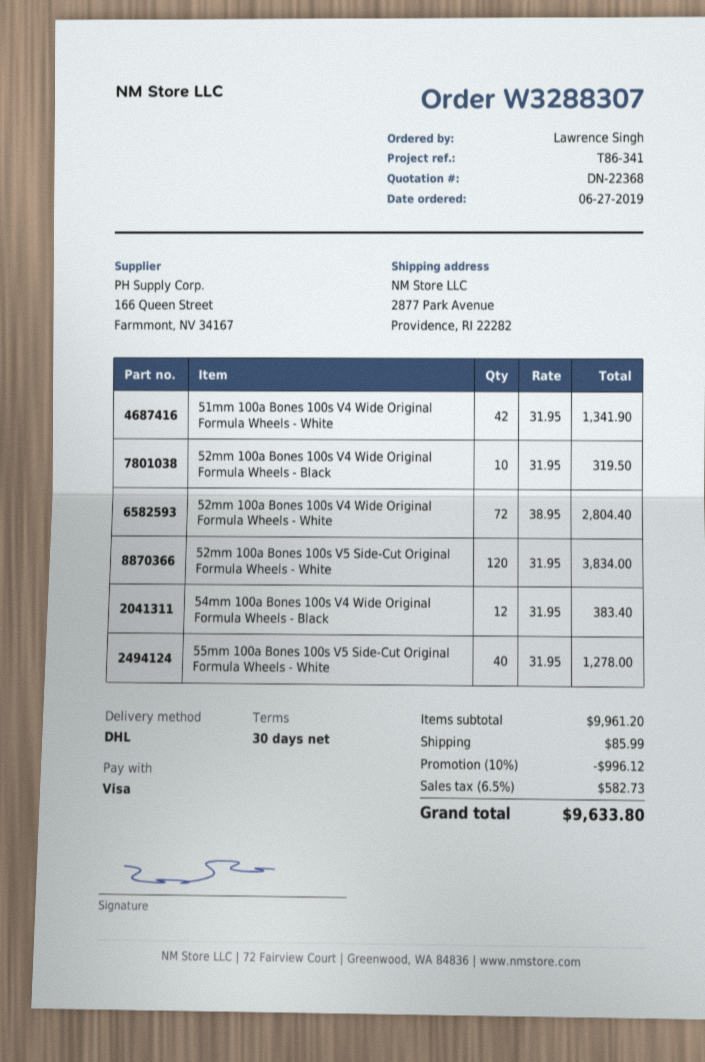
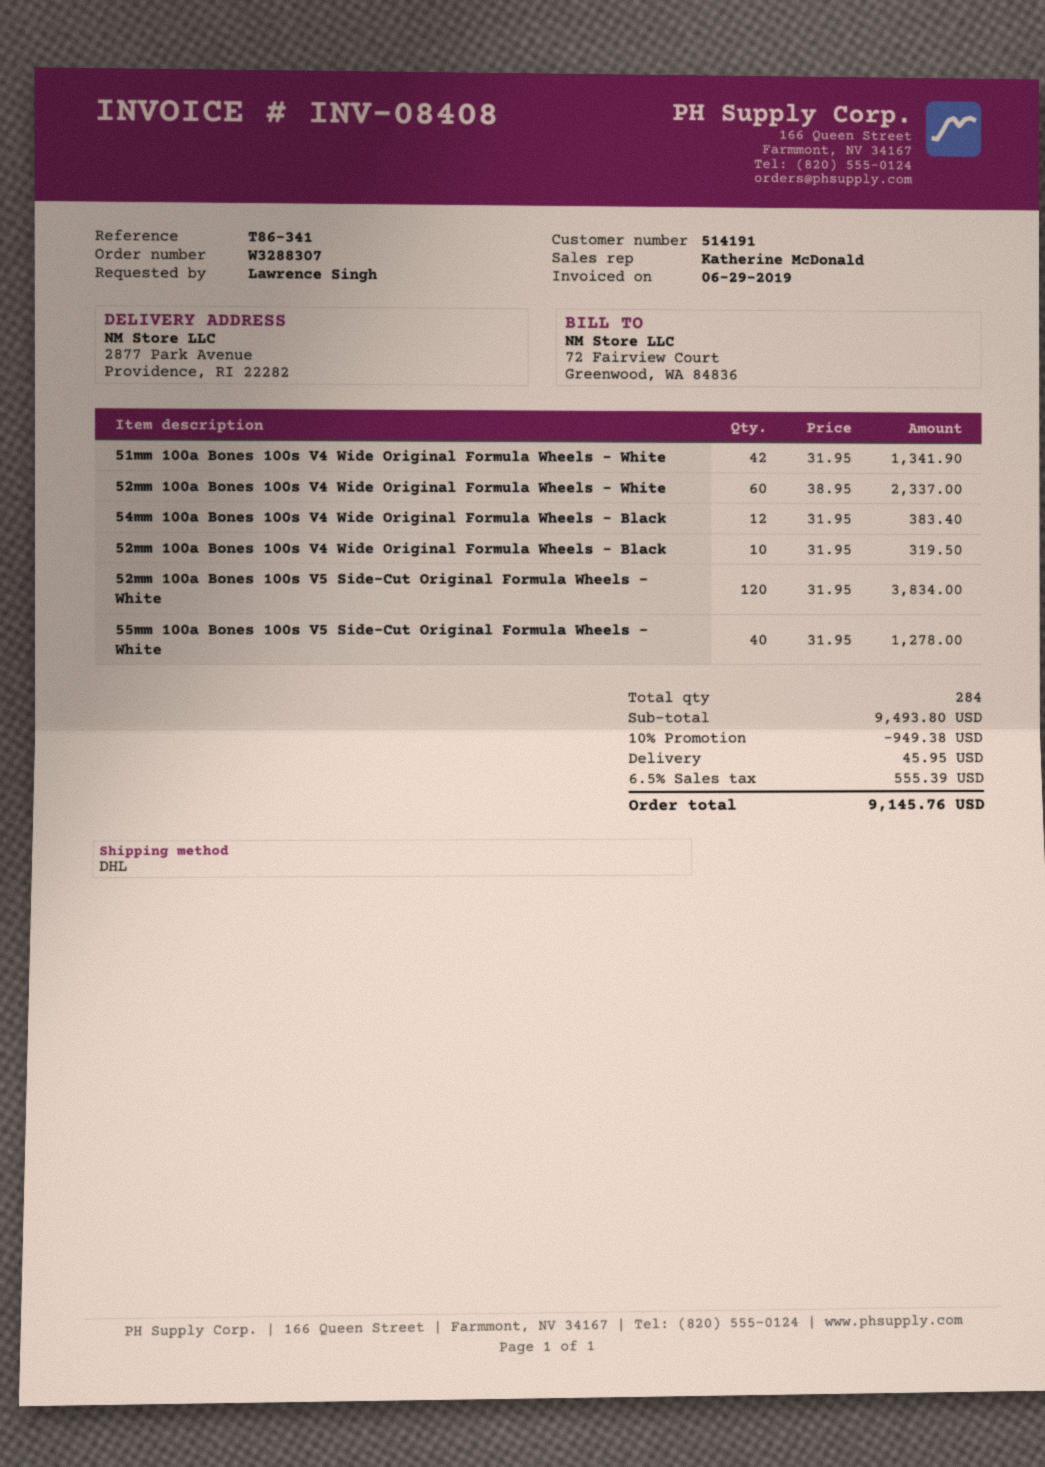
52mm 100a Bones 100s V4 Wide Original Formula Wheels - White: 72 x 38.95 = 2804.40 -> 60 x 38.95 = 2337.00
subtotal: 9961.20 -> 9493.80
discount: 10% = 996.12 -> 10% = 949.38
shipping: 85.99 -> 45.95
tax: 6.5% = 582.73 -> 6.5% = 555.39
total: 9633.80 -> 9145.76

